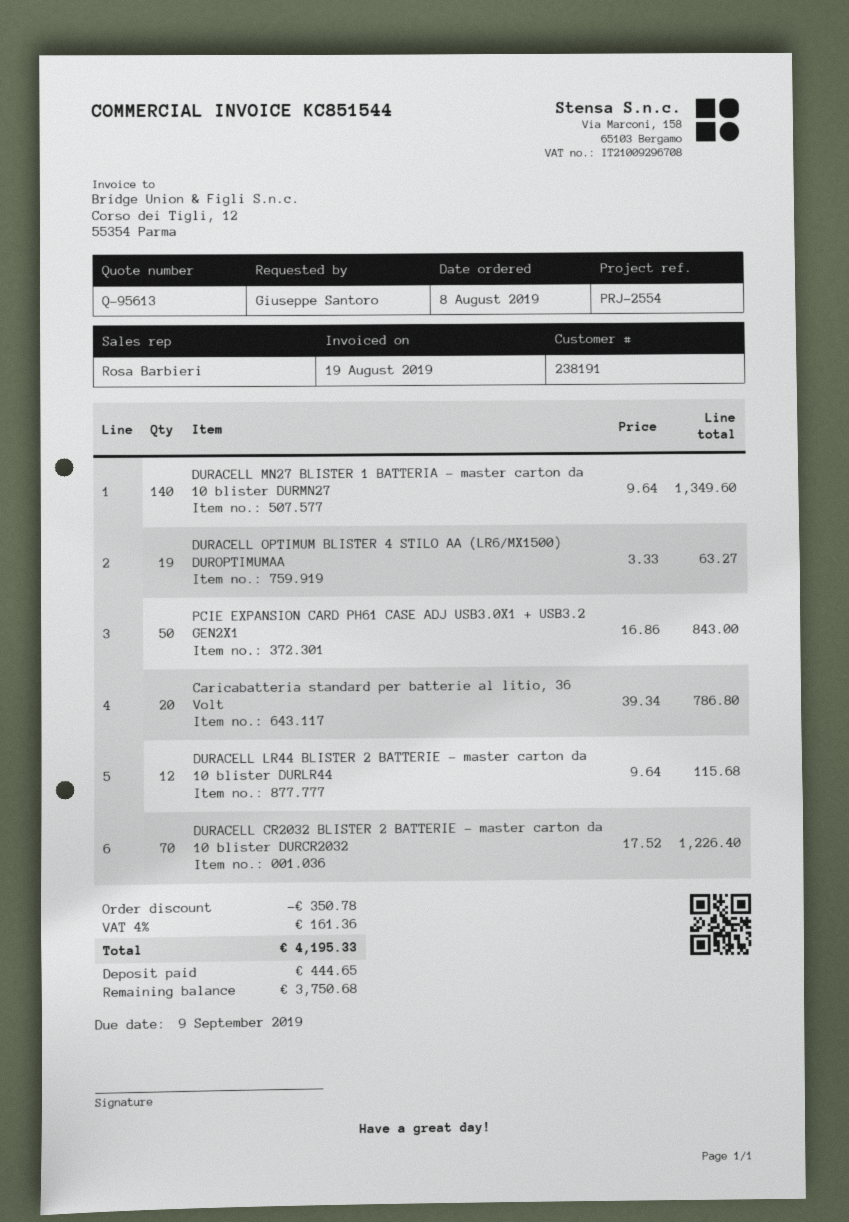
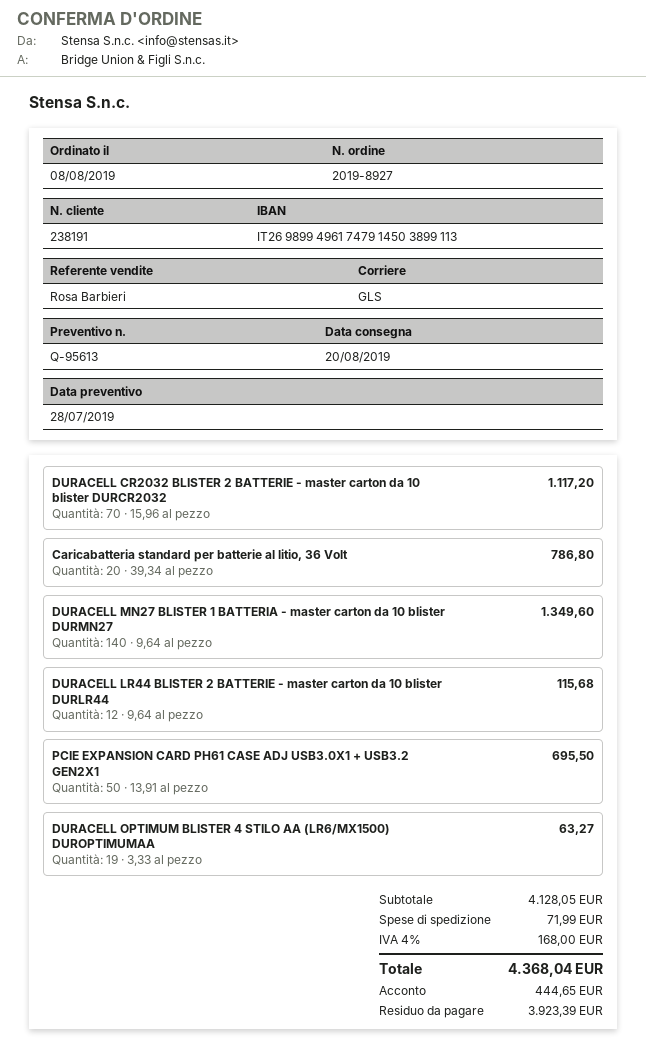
PCIE EXPANSION CARD PH61 CASE ADJ USB3.0X1 + USB3.2 GEN2X1: 50 x 16.86 = 843.00 -> 50 x 13.91 = 695.50
DURACELL CR2032 BLISTER 2 BATTERIE - master carton da 10 blister DURCR2032: 70 x 17.52 = 1226.40 -> 70 x 15.96 = 1117.20
discount: 350.78 -> none
shipping: none -> 71.99
tax: 4% = 161.36 -> 4% = 168.00
total: 4195.33 -> 4368.04
balance: 3750.68 -> 3923.39

